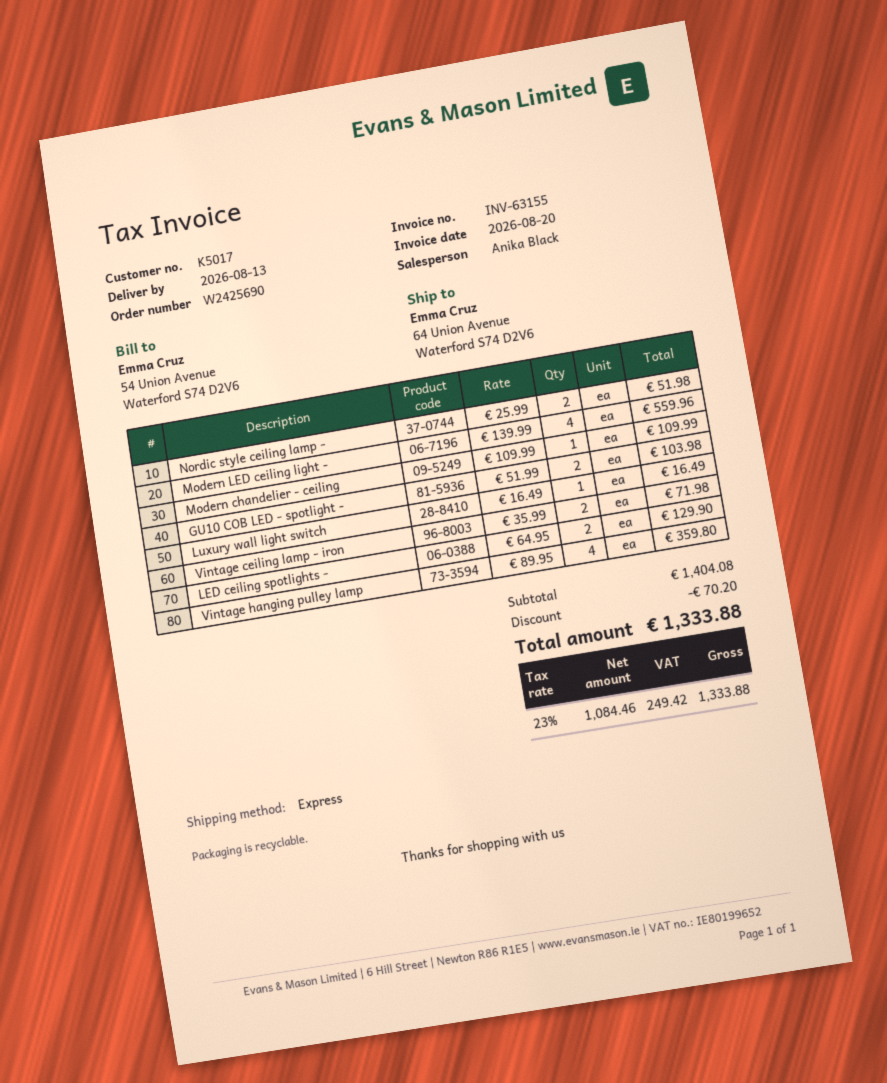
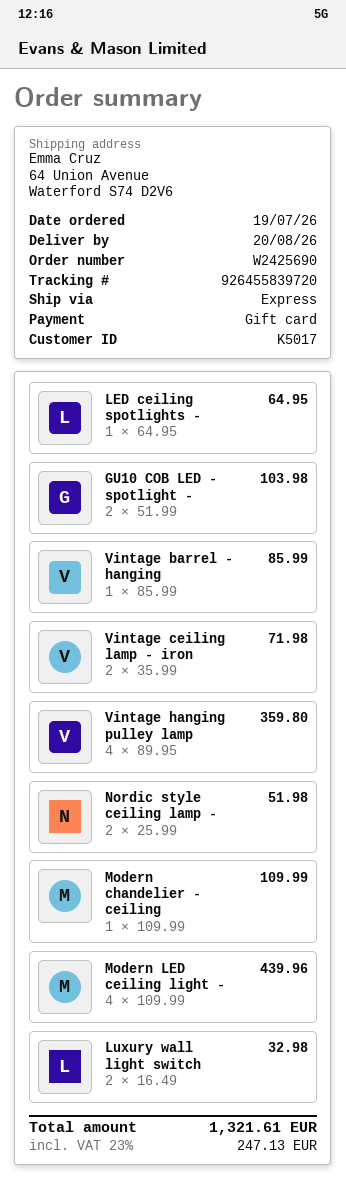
delivery date: 2026-08-13 -> 2026-08-20
Modern LED ceiling light -: 4 x 139.99 = 559.96 -> 4 x 109.99 = 439.96
Luxury wall light switch: 1 x 16.49 = 16.49 -> 2 x 16.49 = 32.98
LED ceiling spotlights -: 2 x 64.95 = 129.90 -> 1 x 64.95 = 64.95
Vintage barrel - hanging: none -> 1 x 85.99 = 85.99
discount: 70.20 -> none
tax: 23% = 249.42 -> 23% = 247.13
total: 1333.88 -> 1321.61

